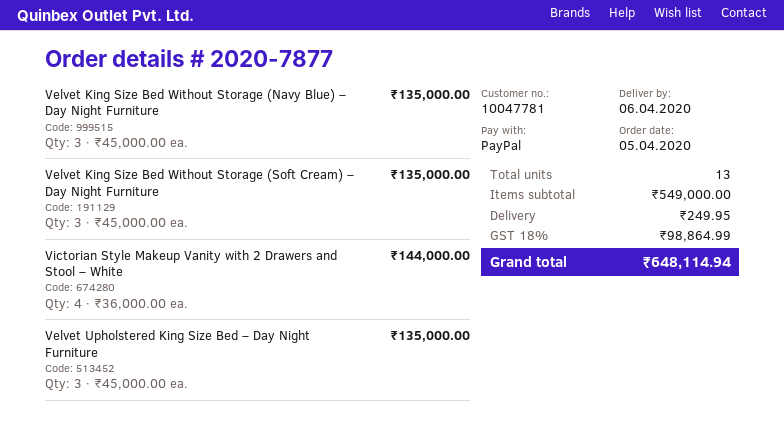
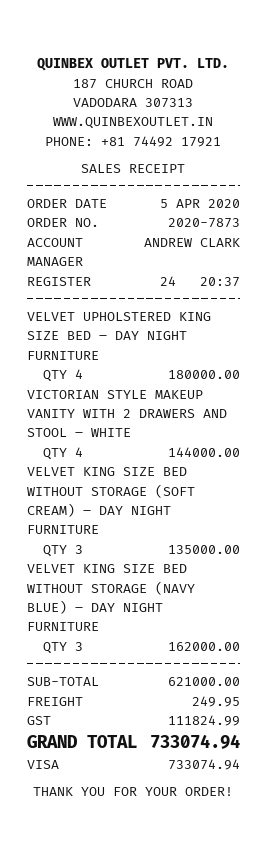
order number: 2020-7877 -> 2020-7873
payment method: PayPal -> Visa
Velvet King Size Bed Without Storage (Navy Blue) – Day Night Furniture: 3 for 135000.00 -> 3 for 162000.00
Velvet Upholstered King Size Bed – Day Night Furniture: 3 for 135000.00 -> 4 for 180000.00
subtotal: 549000.00 -> 621000.00
tax: 98864.99 -> 111824.99
total: 648114.94 -> 733074.94

